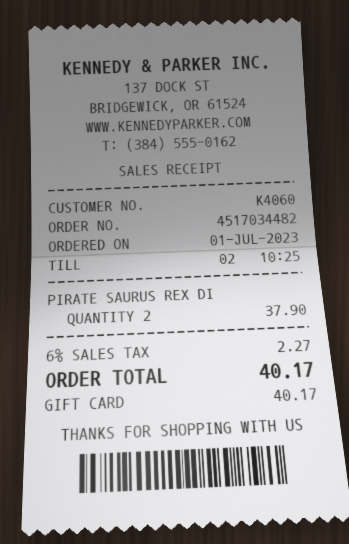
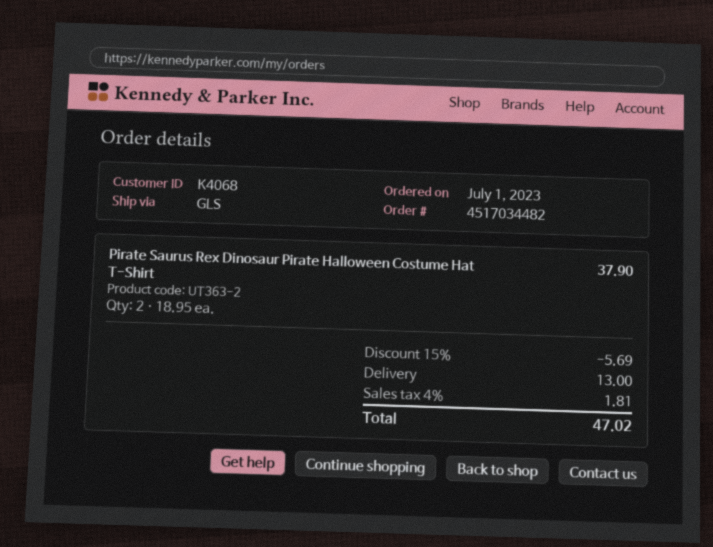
customer number: K4060 -> K4068
discount: none -> 15% = 5.69
shipping: none -> 13.00
tax: 6% = 2.27 -> 4% = 1.81
total: 40.17 -> 47.02

